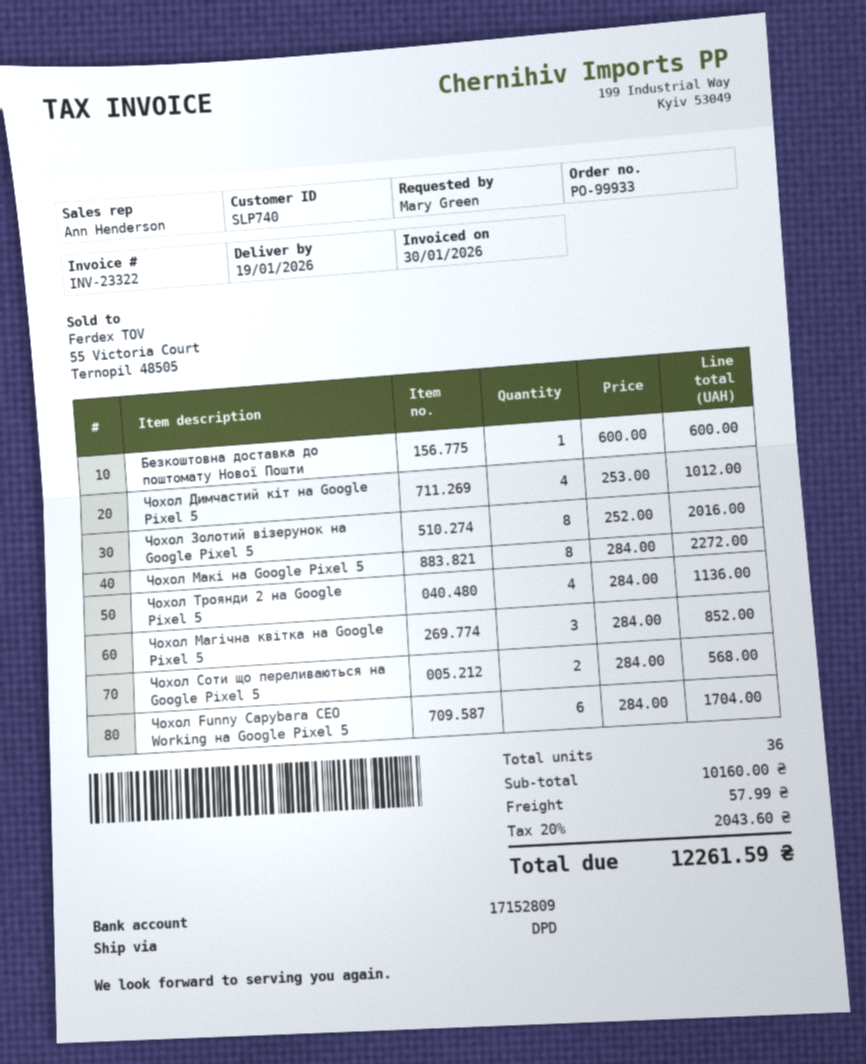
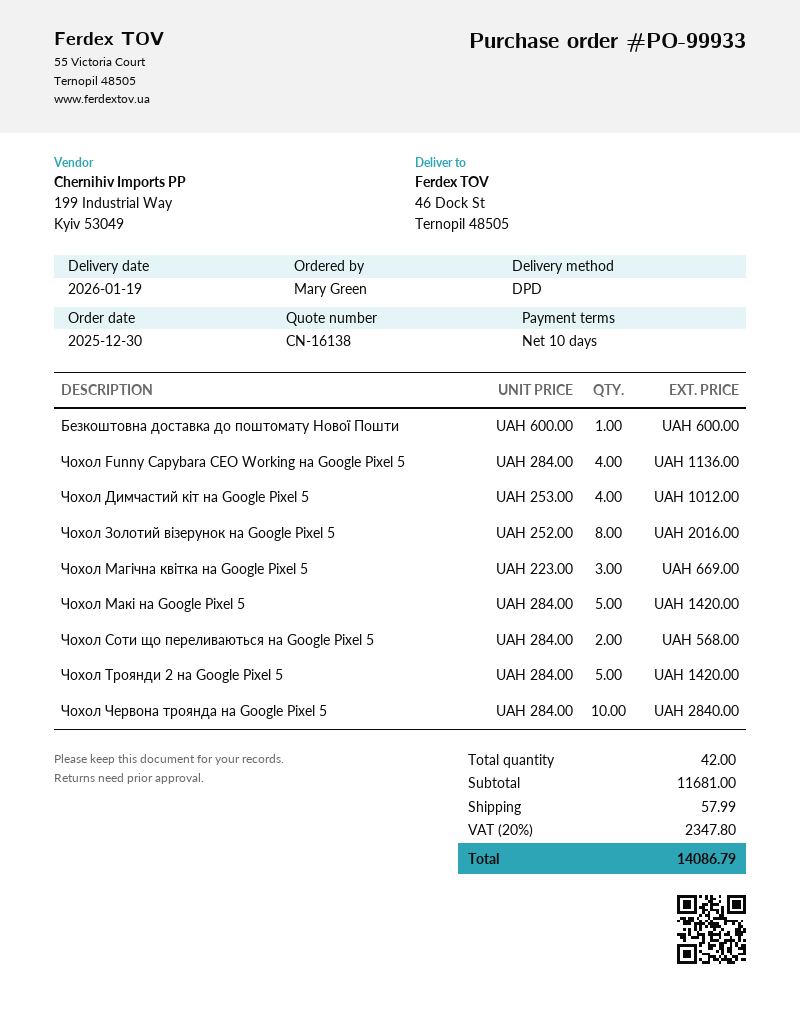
Чохол Макі на Google Pixel 5: 8 x 284.00 = 2272.00 -> 5 x 284.00 = 1420.00
Чохол Троянди 2 на Google Pixel 5: 4 x 284.00 = 1136.00 -> 5 x 284.00 = 1420.00
Чохол Магічна квітка на Google Pixel 5: 3 x 284.00 = 852.00 -> 3 x 223.00 = 669.00
Чохол Funny Capybara CEO Working на Google Pixel 5: 6 x 284.00 = 1704.00 -> 4 x 284.00 = 1136.00
Чохол Червона троянда на Google Pixel 5: none -> 10 x 284.00 = 2840.00
total quantity: 36 -> 42
subtotal: 10160.00 -> 11681.00
tax: 20% = 2043.60 -> 20% = 2347.80
total: 12261.59 -> 14086.79

